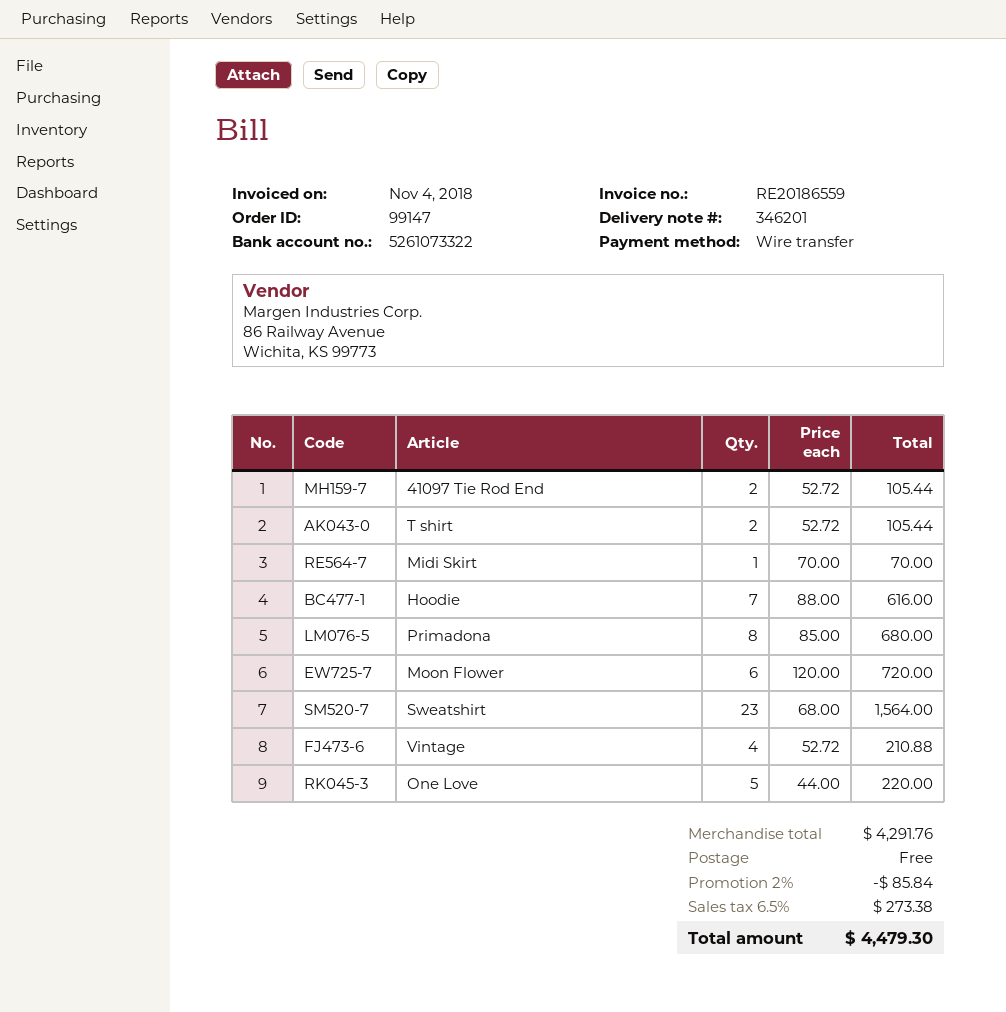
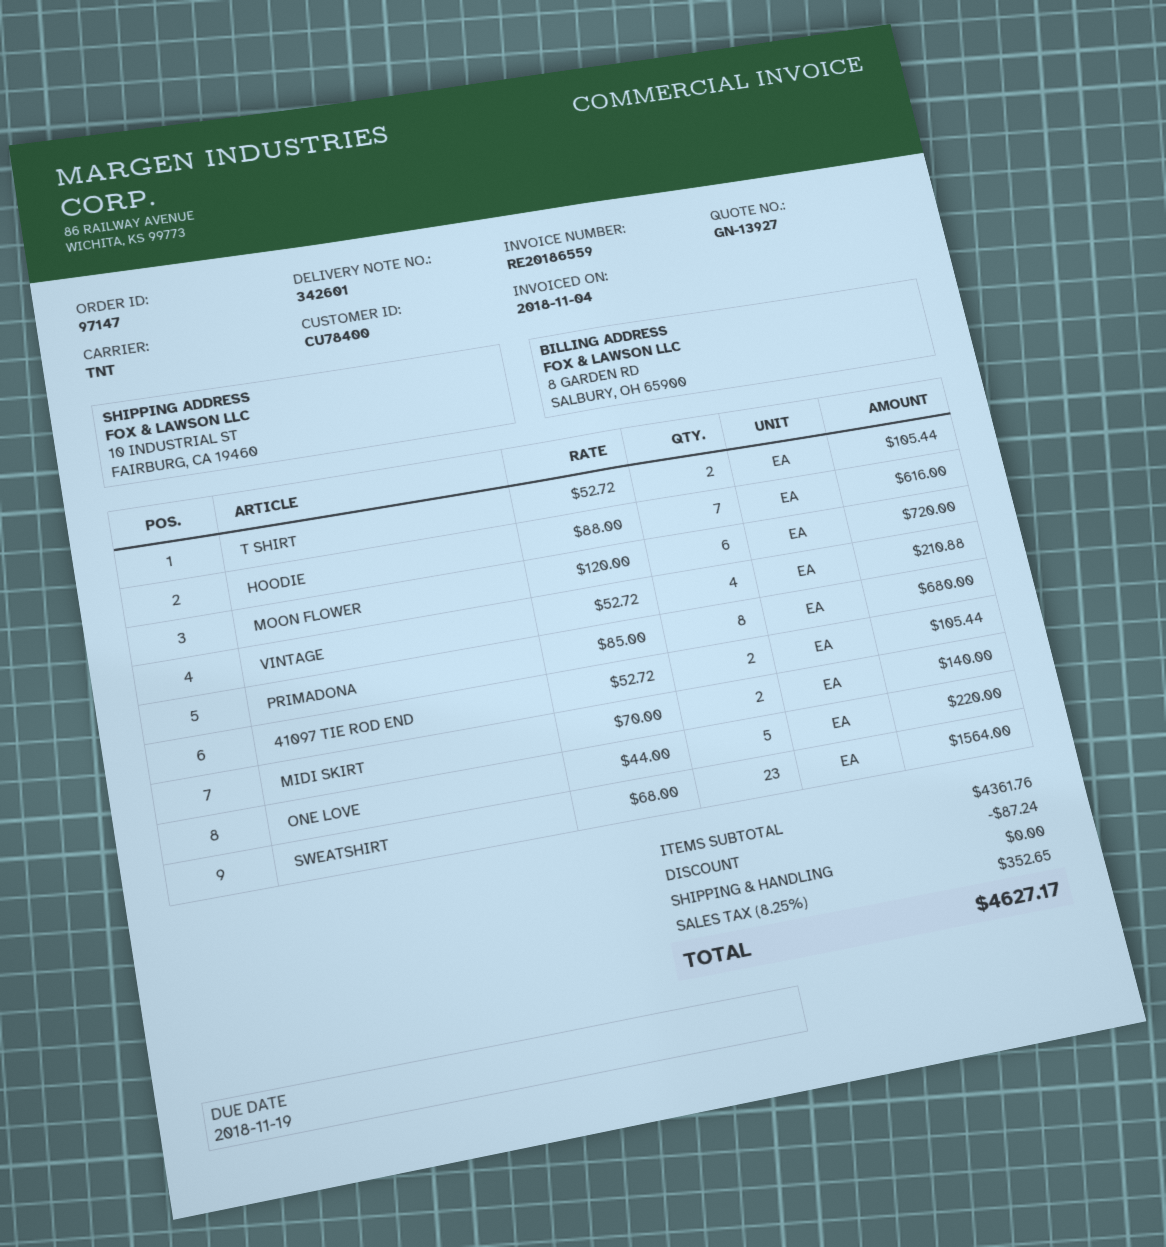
order number: 99147 -> 97147
delivery note number: 346201 -> 342601
Midi Skirt: 1 x 70.00 = 70.00 -> 2 x 70.00 = 140.00
subtotal: 4291.76 -> 4361.76
discount: 85.84 -> 87.24
tax: 6.5% = 273.38 -> 8.25% = 352.65
total: 4479.30 -> 4627.17

